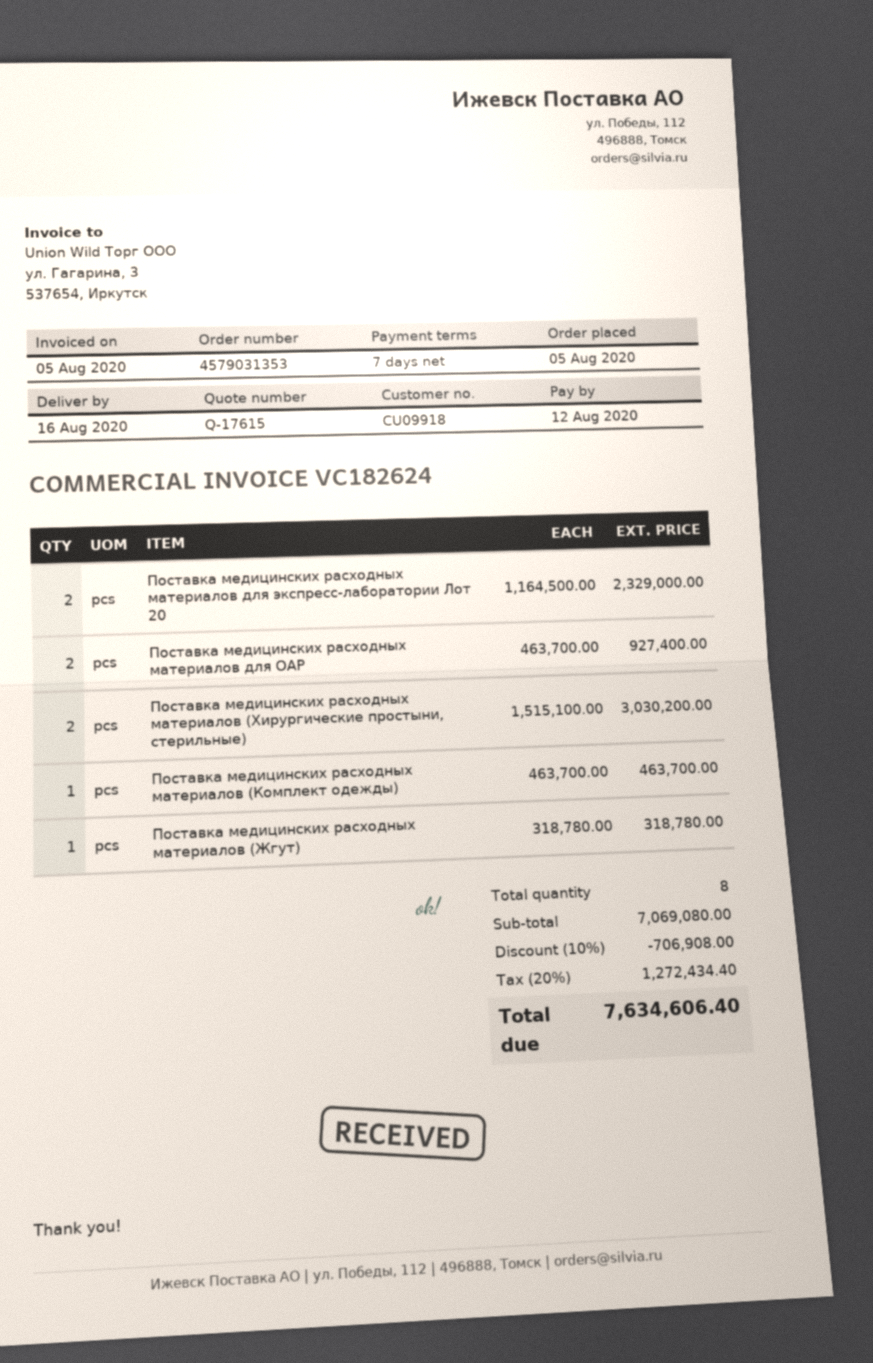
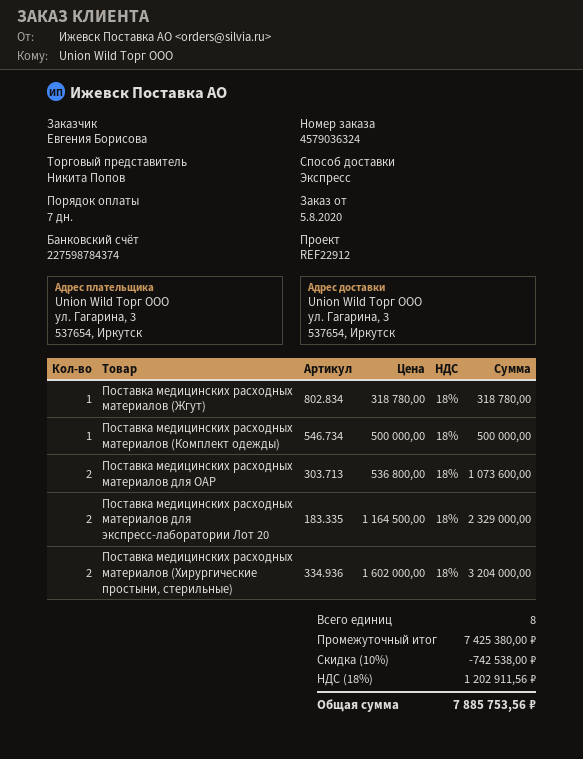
order number: 4579031353 -> 4579036324
Поставка медицинских расходных материалов для ОАР: 2 x 463700.00 = 927400.00 -> 2 x 536800.00 = 1073600.00
Поставка медицинских расходных материалов (Хирургические простыни, стерильные): 2 x 1515100.00 = 3030200.00 -> 2 x 1602000.00 = 3204000.00
Поставка медицинских расходных материалов (Комплект одежды): 1 x 463700.00 = 463700.00 -> 1 x 500000.00 = 500000.00
subtotal: 7069080.00 -> 7425380.00
discount: 10% = 706908.00 -> 10% = 742538.00
tax: 20% = 1272434.40 -> 18% = 1202911.56
total: 7634606.40 -> 7885753.56

